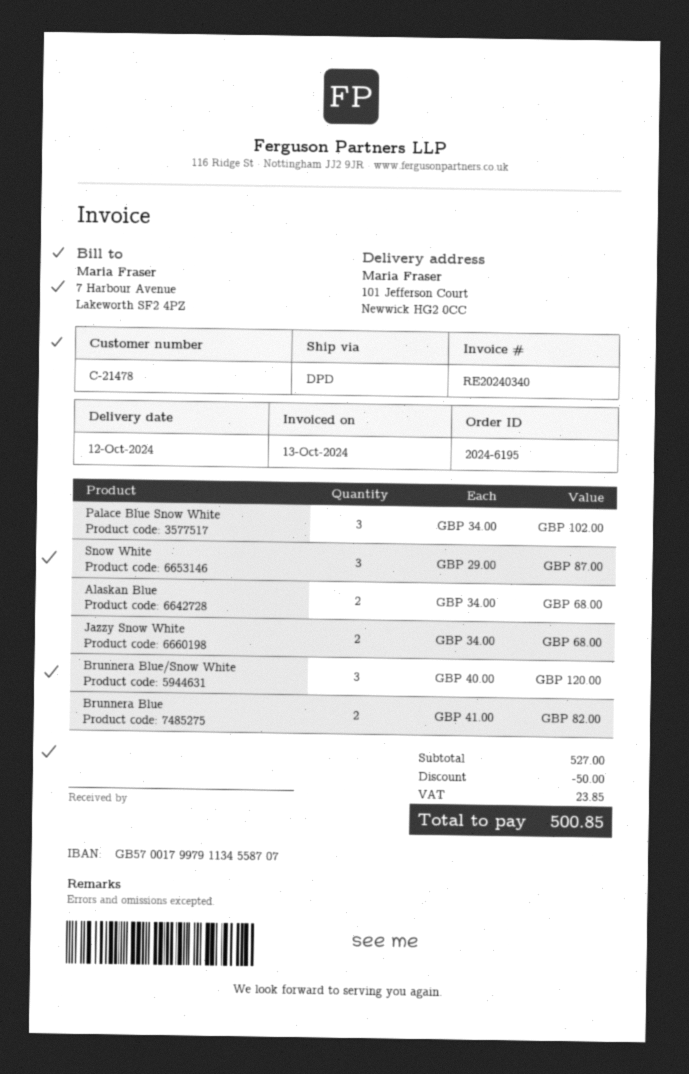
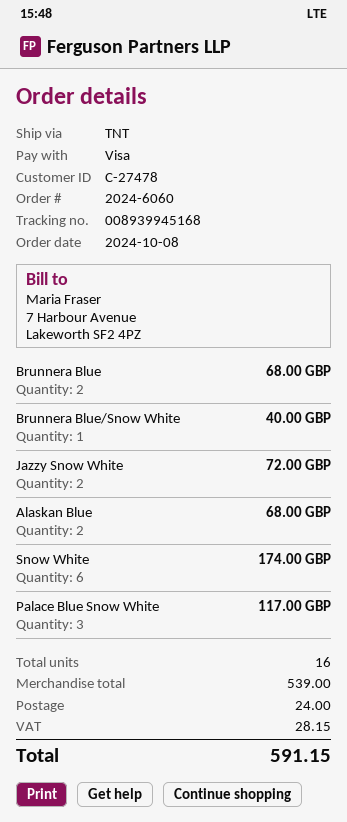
order number: 2024-6195 -> 2024-6060
customer number: C-21478 -> C-27478
shipping method: DPD -> TNT
Palace Blue Snow White: 3 for 102.00 -> 3 for 117.00
Snow White: 3 for 87.00 -> 6 for 174.00
Jazzy Snow White: 2 for 68.00 -> 2 for 72.00
Brunnera Blue/Snow White: 3 for 120.00 -> 1 for 40.00
Brunnera Blue: 2 for 82.00 -> 2 for 68.00
subtotal: 527.00 -> 539.00
discount: 50.00 -> none
shipping: none -> 24.00
tax: 23.85 -> 28.15
total: 500.85 -> 591.15

